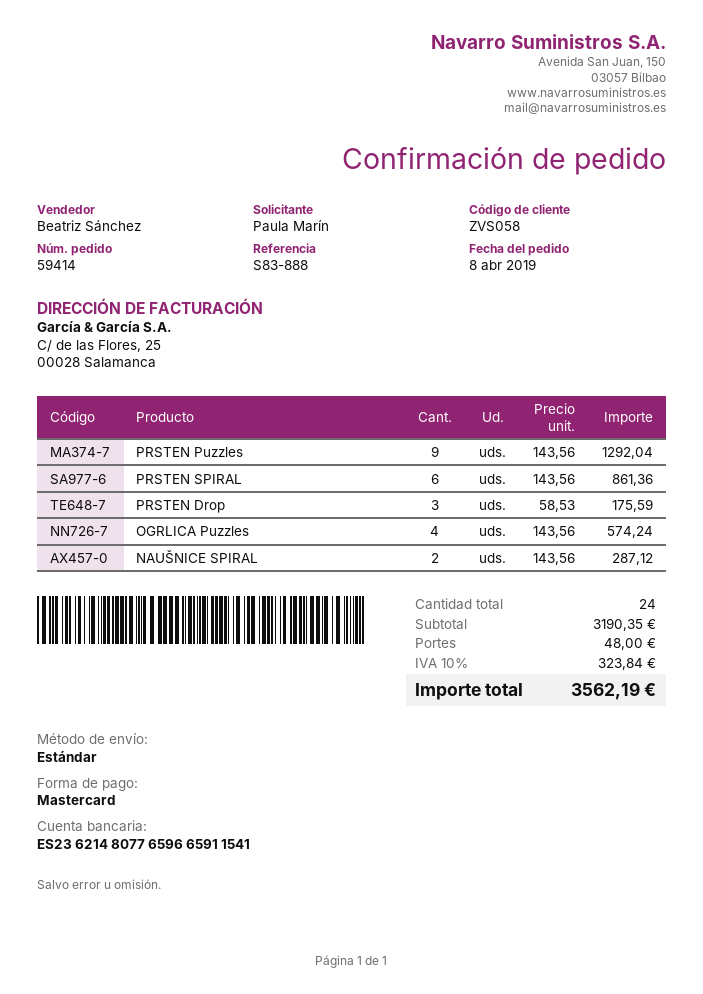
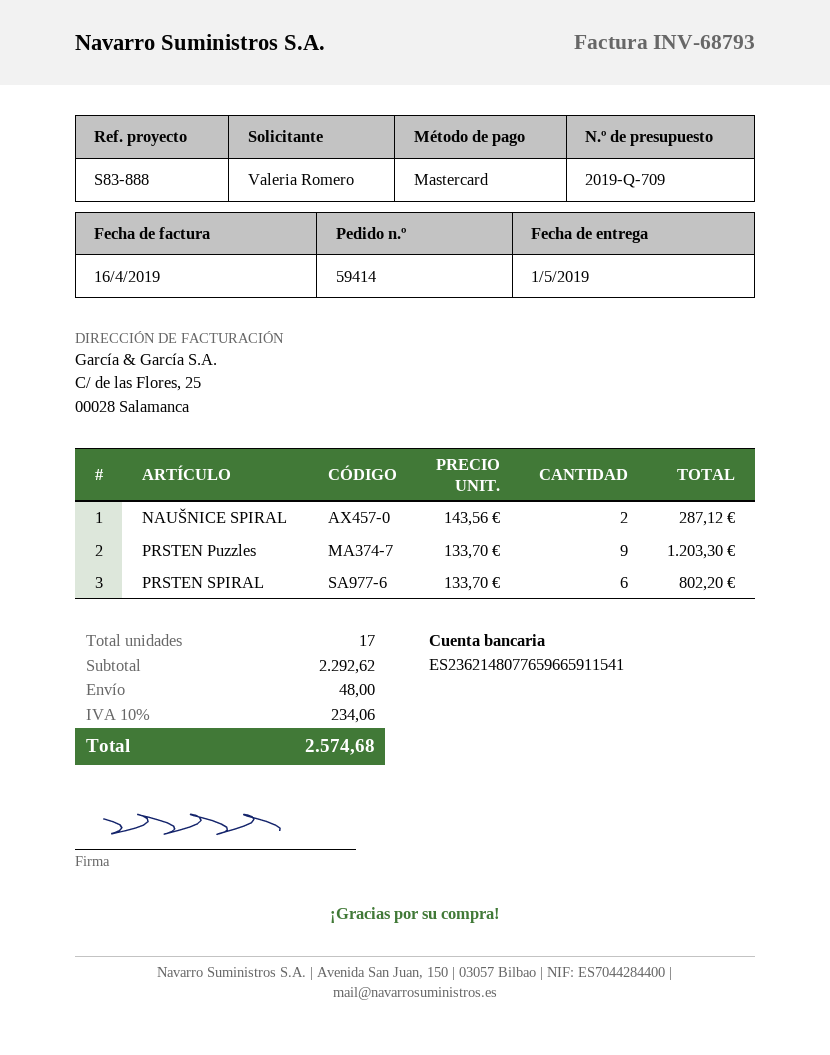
ordered by: Paula Marín -> Valeria Romero
PRSTEN Puzzles: 9 x 143.56 = 1292.04 -> 9 x 133.70 = 1203.30
PRSTEN SPIRAL: 6 x 143.56 = 861.36 -> 6 x 133.70 = 802.20
PRSTEN Drop: 3 x 58.53 = 175.59 -> none
OGRLICA Puzzles: 4 x 143.56 = 574.24 -> none
total quantity: 24 -> 17
subtotal: 3190.35 -> 2292.62
tax: 10% = 323.84 -> 10% = 234.06
total: 3562.19 -> 2574.68

